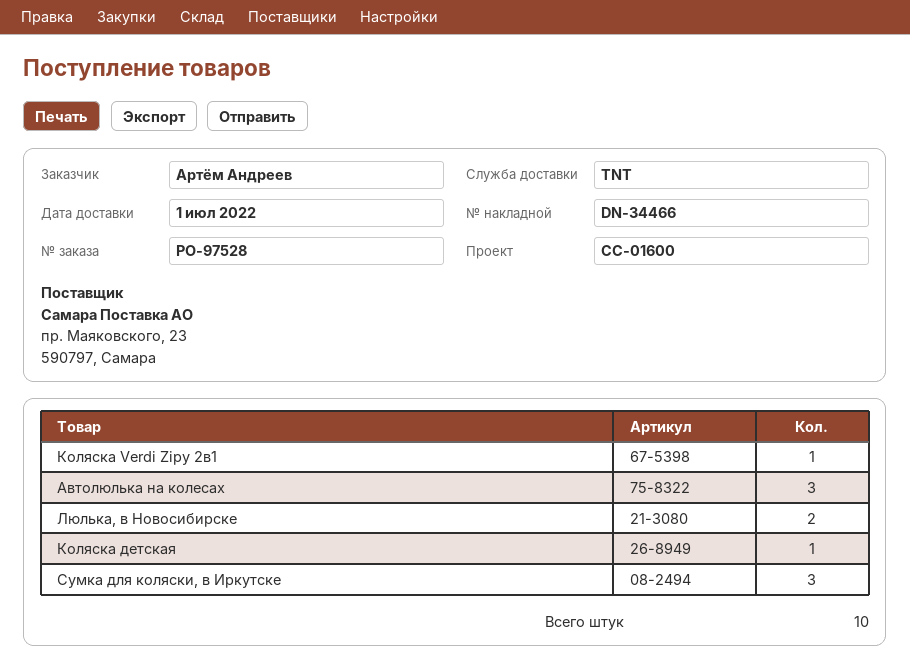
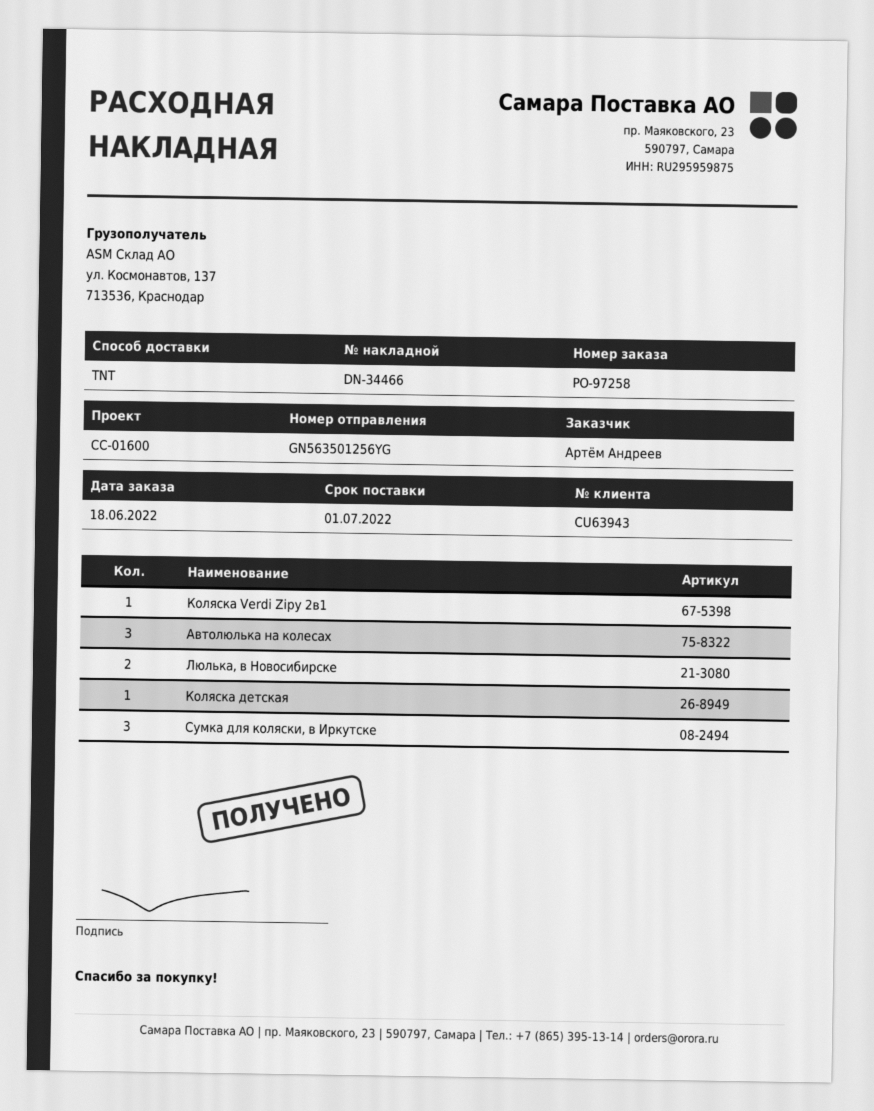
order number: PO-97528 -> PO-97258

